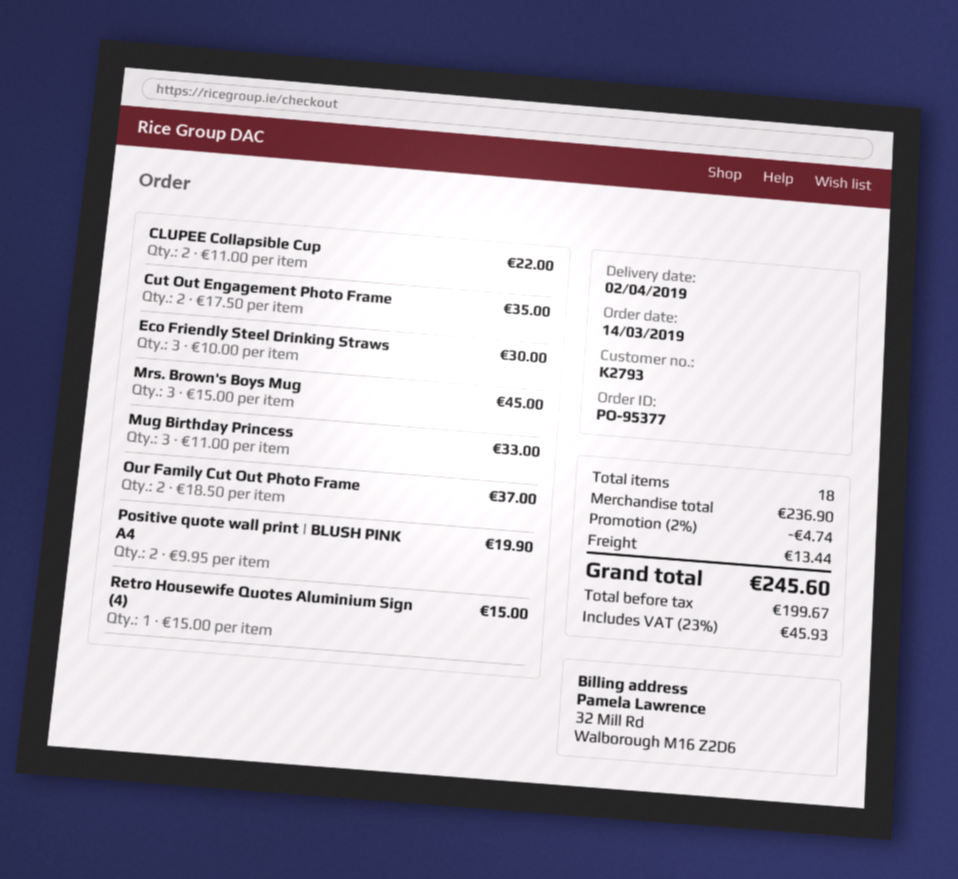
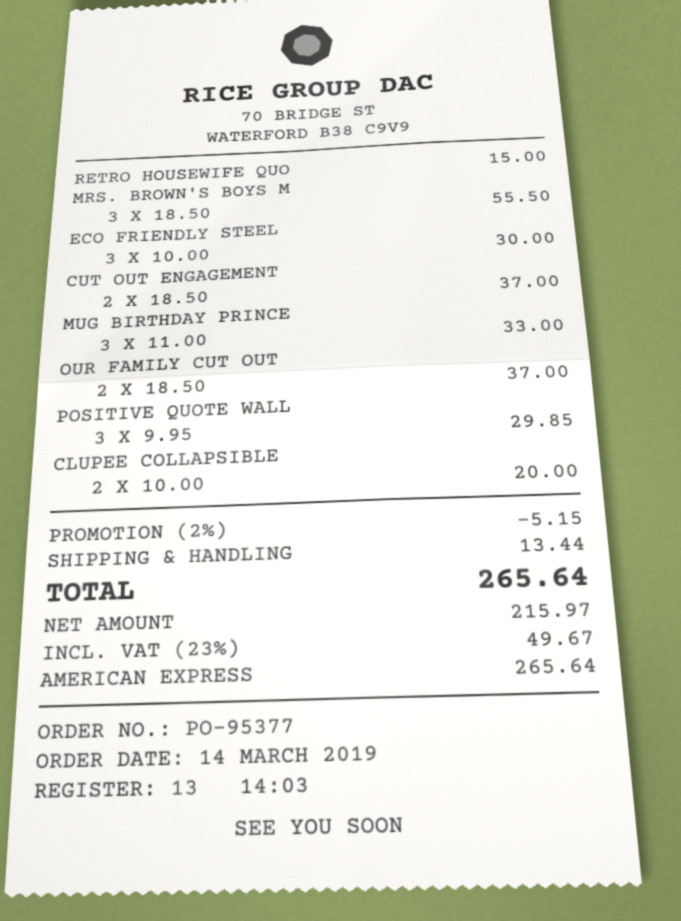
CLUPEE Collapsible Cup: 2 x 11.00 = 22.00 -> 2 x 10.00 = 20.00
Cut Out Engagement Photo Frame: 2 x 17.50 = 35.00 -> 2 x 18.50 = 37.00
Mrs. Brown's Boys Mug: 3 x 15.00 = 45.00 -> 3 x 18.50 = 55.50
Positive quote wall print | BLUSH PINK A4: 2 x 9.95 = 19.90 -> 3 x 9.95 = 29.85
discount: 2% = 4.74 -> 2% = 5.15
net: 199.67 -> 215.97
tax: 23% = 45.93 -> 23% = 49.67
total: 245.60 -> 265.64

